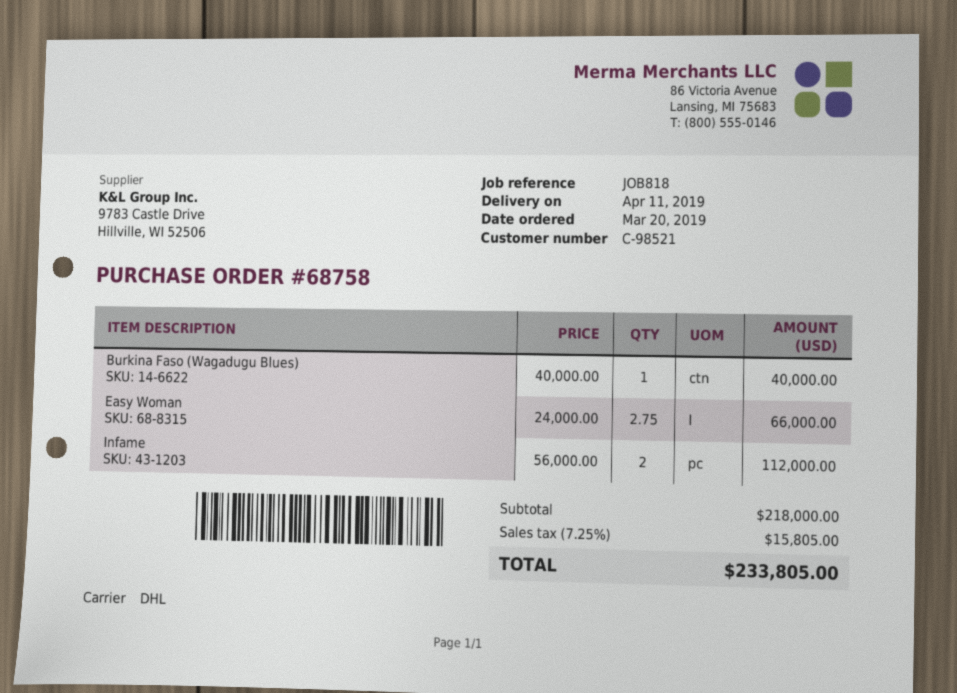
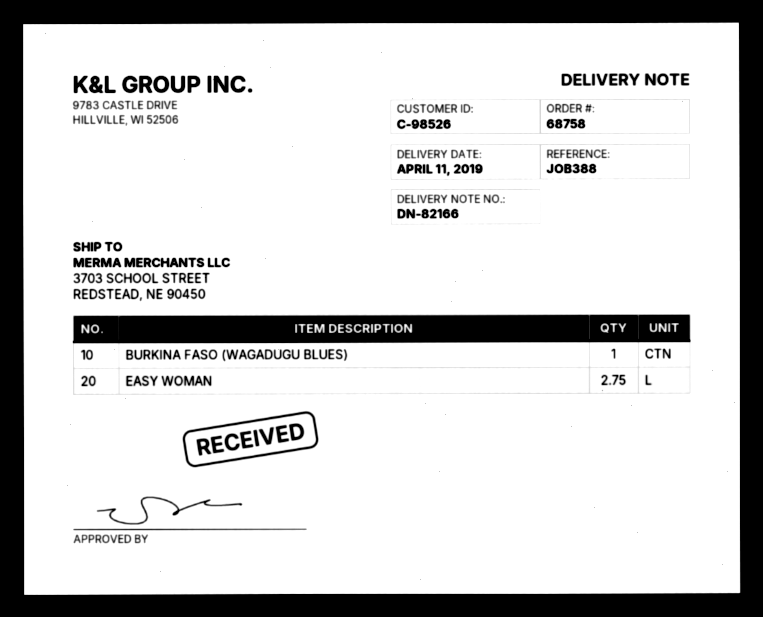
customer number: C-98521 -> C-98526
reference: JOB818 -> JOB388
Infame: 2 -> none

